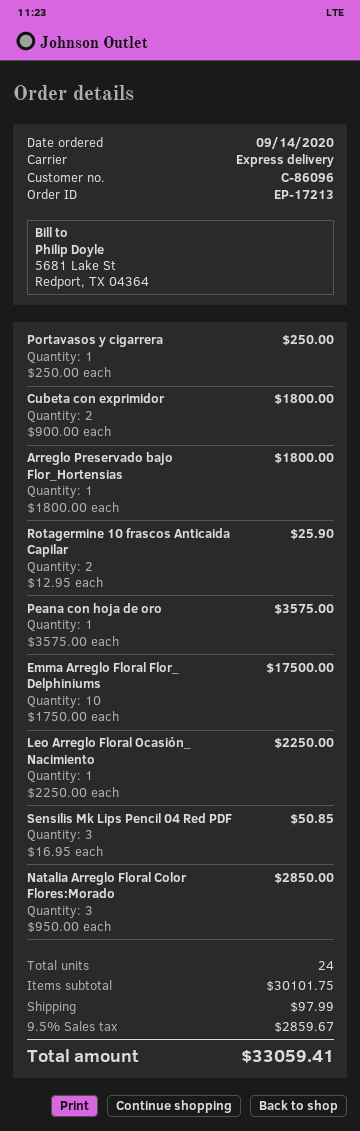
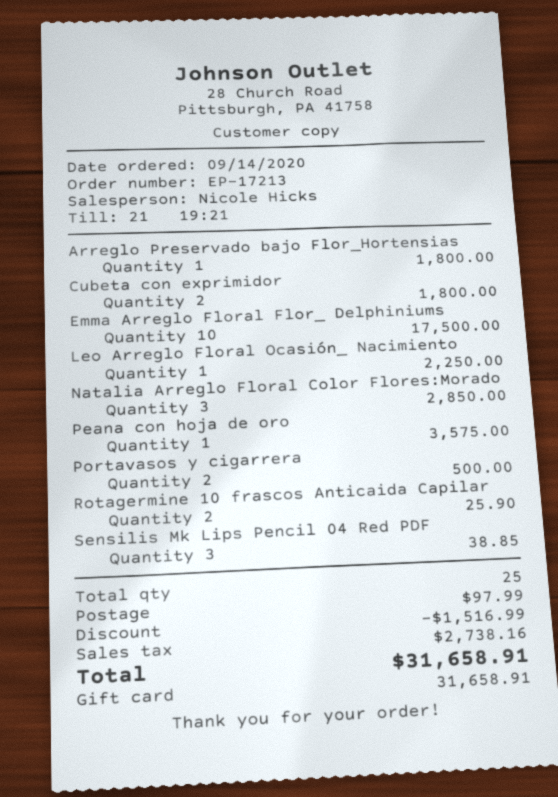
Portavasos y cigarrera: 1 for 250.00 -> 2 for 500.00
Sensilis Mk Lips Pencil 04 Red PDF: 3 for 50.85 -> 3 for 38.85
total quantity: 24 -> 25
discount: none -> 1516.99
tax: 2859.67 -> 2738.16
total: 33059.41 -> 31658.91

